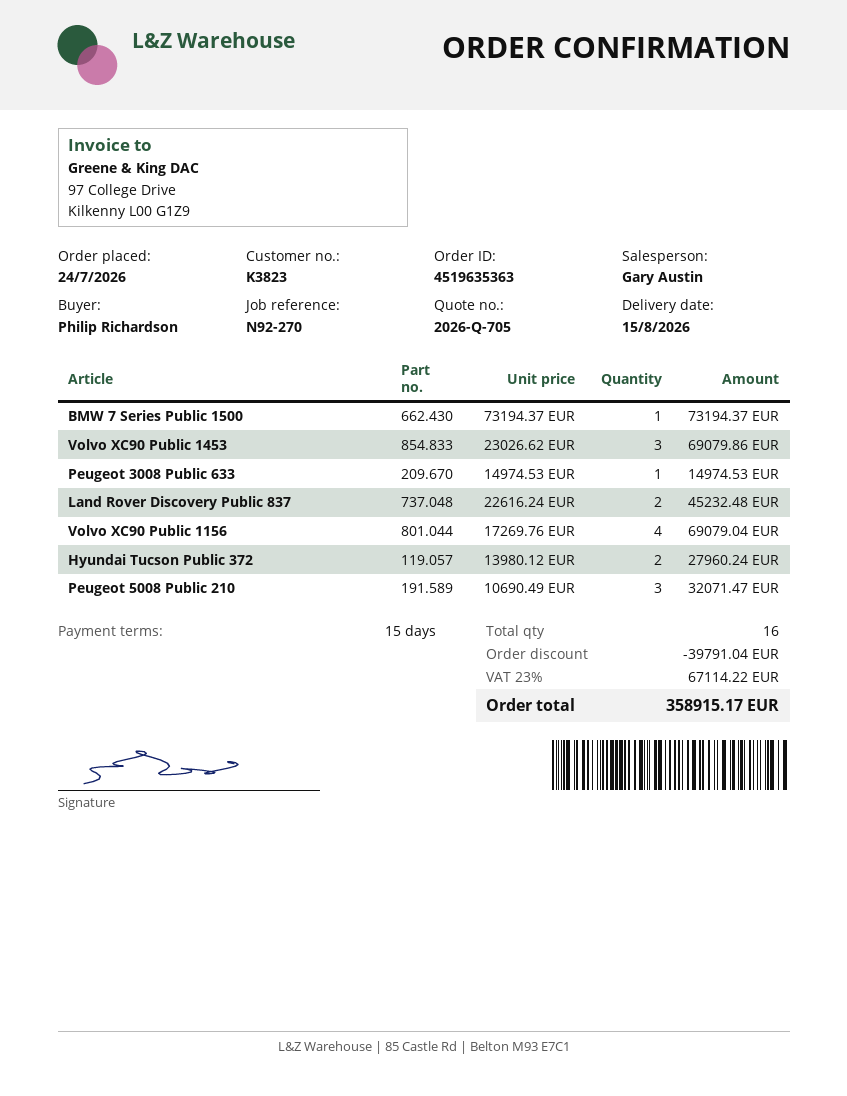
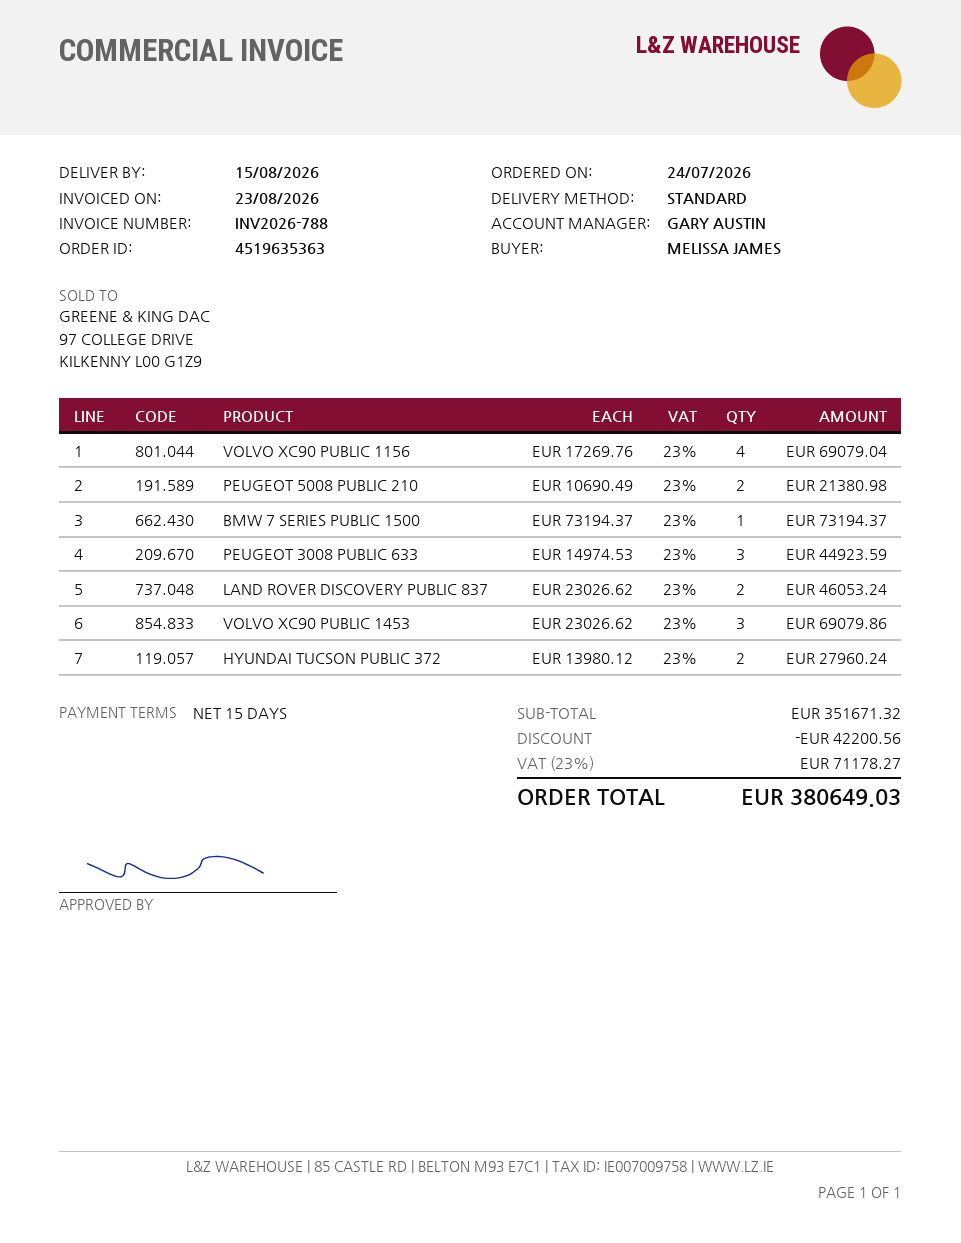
ordered by: Philip Richardson -> MELISSA JAMES
Peugeot 3008 Public 633: 1 x 14974.53 = 14974.53 -> 3 x 14974.53 = 44923.59
Land Rover Discovery Public 837: 2 x 22616.24 = 45232.48 -> 2 x 23026.62 = 46053.24
Peugeot 5008 Public 210: 3 x 10690.49 = 32071.47 -> 2 x 10690.49 = 21380.98
discount: 39791.04 -> 42200.56
tax: 23% = 67114.22 -> 23% = 71178.27
total: 358915.17 -> 380649.03

